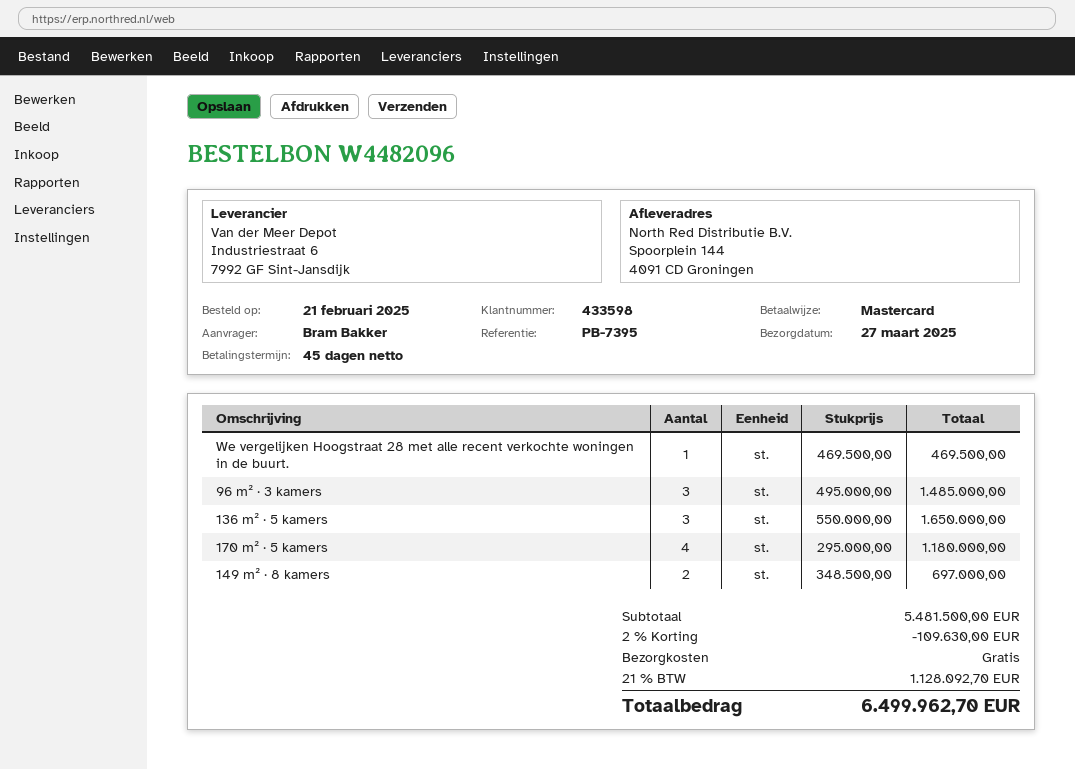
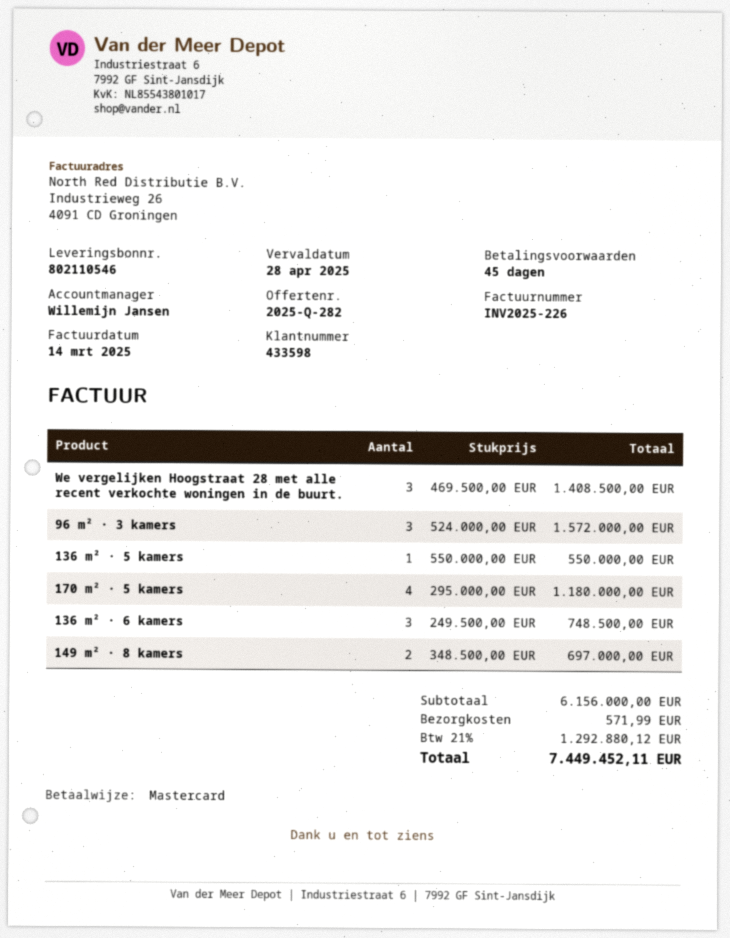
We vergelijken Hoogstraat 28 met alle recent verkochte woningen in de buurt.: 1 x 469500.00 = 469500.00 -> 3 x 469500.00 = 1408500.00
96 m² · 3 kamers: 3 x 495000.00 = 1485000.00 -> 3 x 524000.00 = 1572000.00
136 m² · 5 kamers: 3 x 550000.00 = 1650000.00 -> 1 x 550000.00 = 550000.00
136 m² · 6 kamers: none -> 3 x 249500.00 = 748500.00
subtotal: 5481500.00 -> 6156000.00
discount: 2% = 109630.00 -> none
shipping: 0.00 -> 571.99
tax: 21% = 1128092.70 -> 21% = 1292880.12
total: 6499962.70 -> 7449452.11

